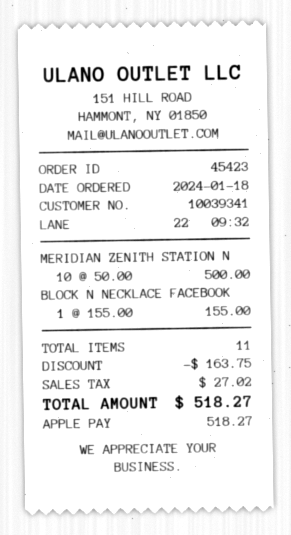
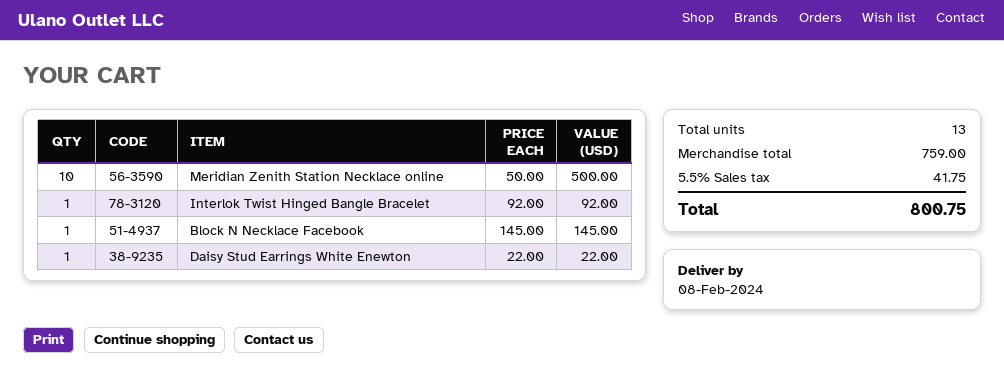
BLOCK N NECKLACE FACEBOOK: 1 x 155.00 = 155.00 -> 1 x 145.00 = 145.00
Interlok Twist Hinged Bangle Bracelet: none -> 1 x 92.00 = 92.00
Daisy Stud Earrings White Enewton: none -> 1 x 22.00 = 22.00
total quantity: 11 -> 13
discount: 163.75 -> none
tax: 27.02 -> 41.75
total: 518.27 -> 800.75

